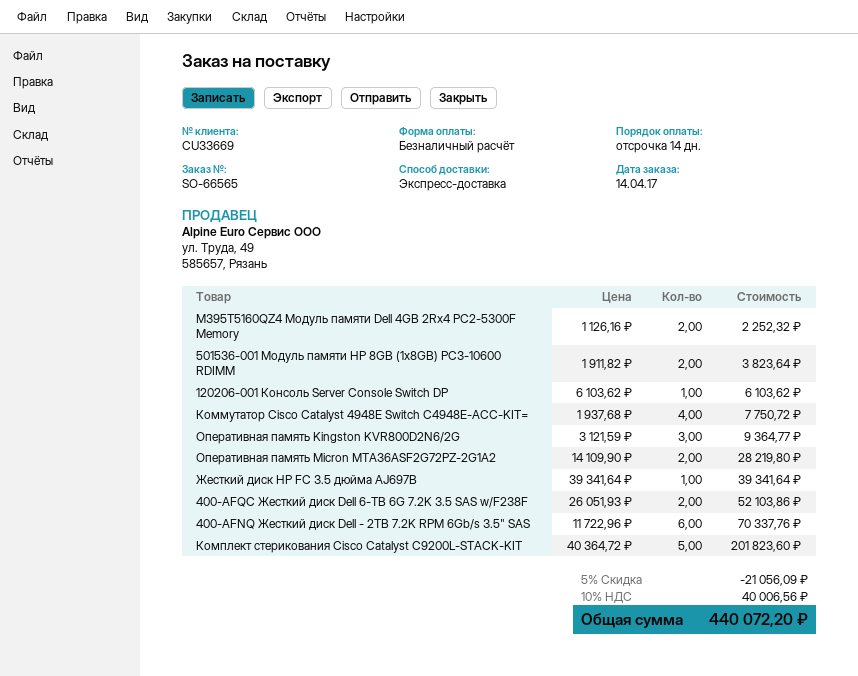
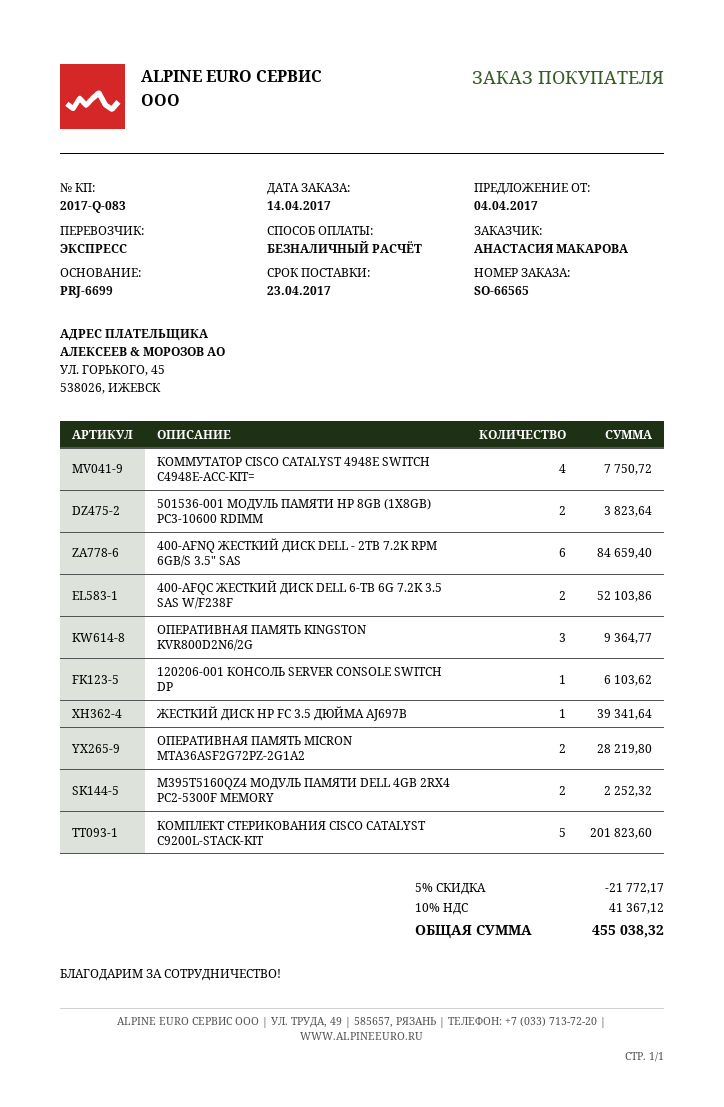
400-AFNQ Жесткий диск Dell - 2TB 7.2K RPM 6Gb/s 3.5" SAS: 6 for 70337.76 -> 6 for 84659.40
discount: 5% = 21056.09 -> 5% = 21772.17
tax: 10% = 40006.56 -> 10% = 41367.12
total: 440072.20 -> 455038.32

